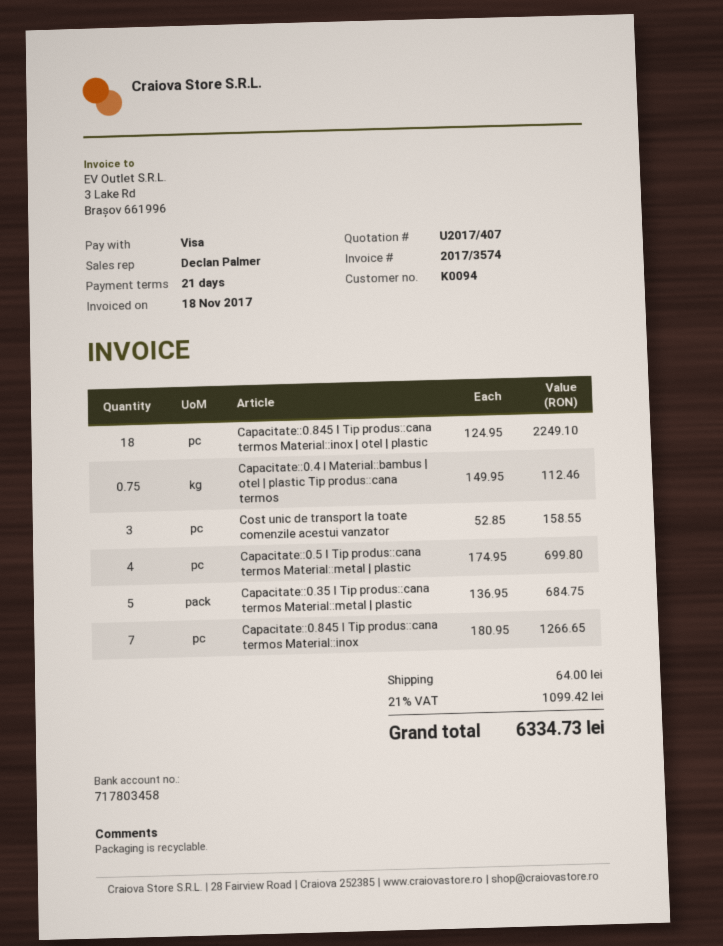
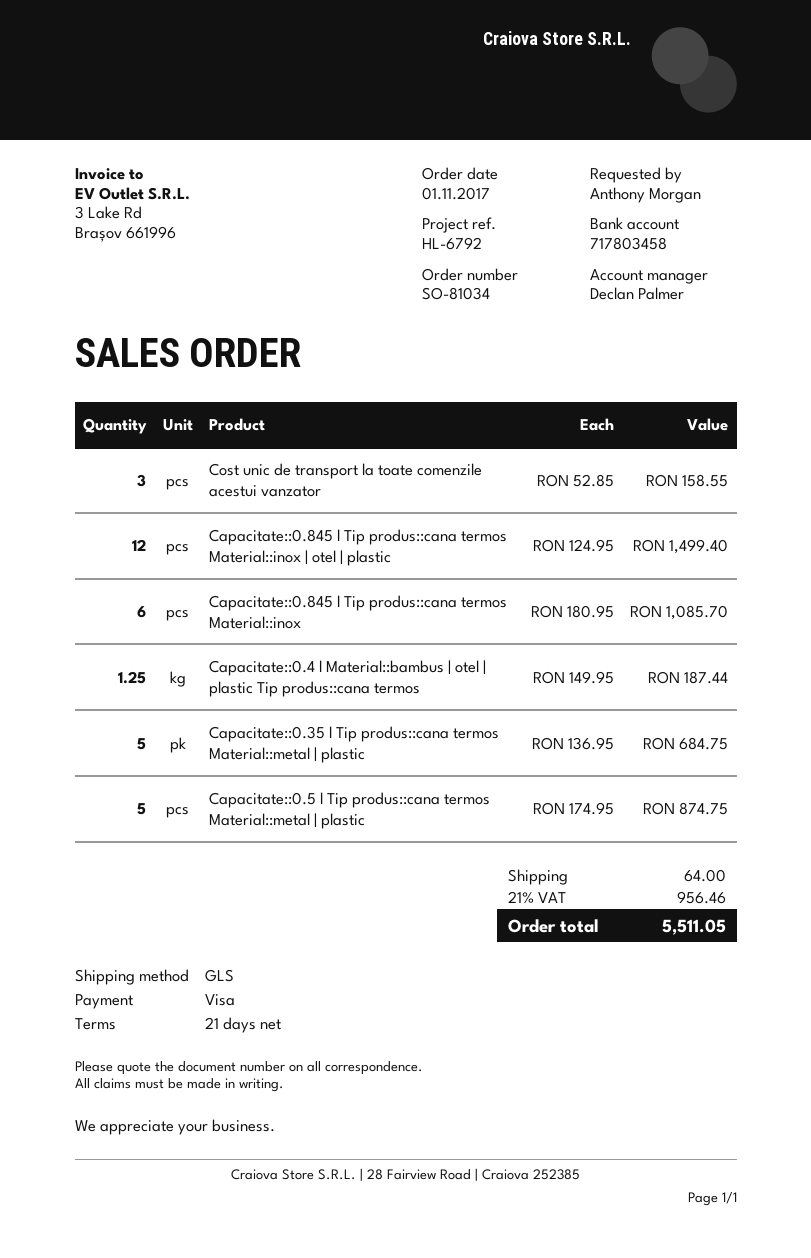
Capacitate::0.845 l Tip produs::cana termos Material::inox | otel | plastic: 18 x 124.95 = 2249.10 -> 12 x 124.95 = 1499.40
Capacitate::0.4 l Material::bambus | otel | plastic Tip produs::cana termos: 0.75 x 149.95 = 112.46 -> 1.25 x 149.95 = 187.44
Capacitate::0.5 l Tip produs::cana termos Material::metal | plastic: 4 x 174.95 = 699.80 -> 5 x 174.95 = 874.75
Capacitate::0.845 l Tip produs::cana termos Material::inox: 7 x 180.95 = 1266.65 -> 6 x 180.95 = 1085.70
tax: 21% = 1099.42 -> 21% = 956.46
total: 6334.73 -> 5511.05

